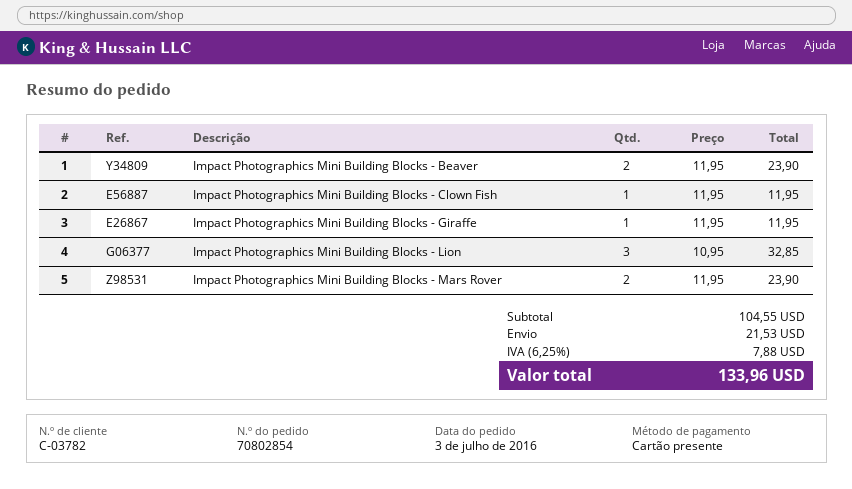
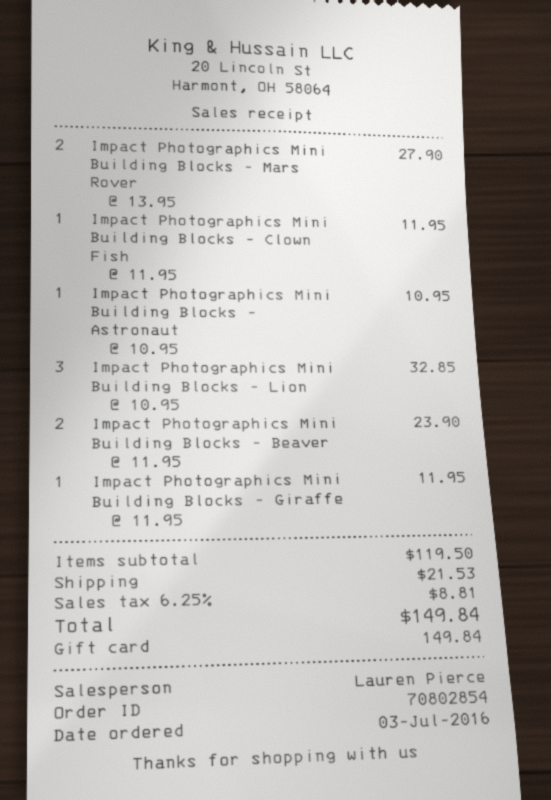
Impact Photographics Mini Building Blocks - Mars Rover: 2 x 11.95 = 23.90 -> 2 x 13.95 = 27.90
Impact Photographics Mini Building Blocks - Astronaut: none -> 1 x 10.95 = 10.95
subtotal: 104.55 -> 119.50
tax: 6.25% = 7.88 -> 6.25% = 8.81
total: 133.96 -> 149.84

